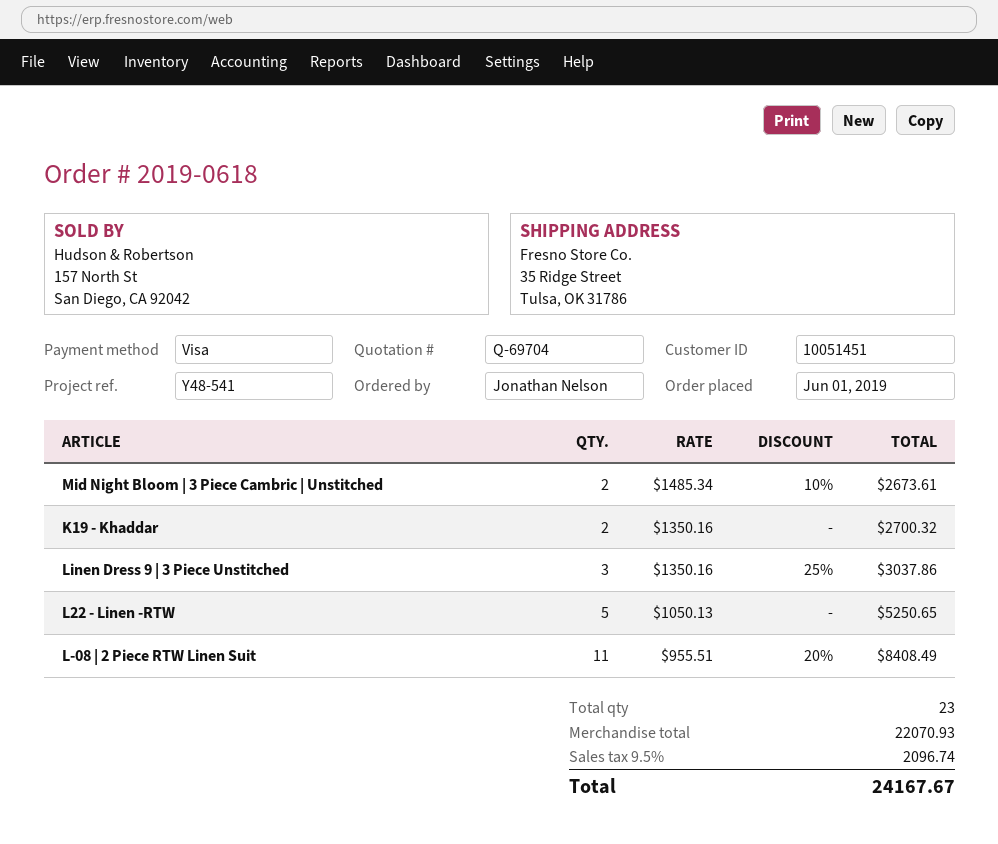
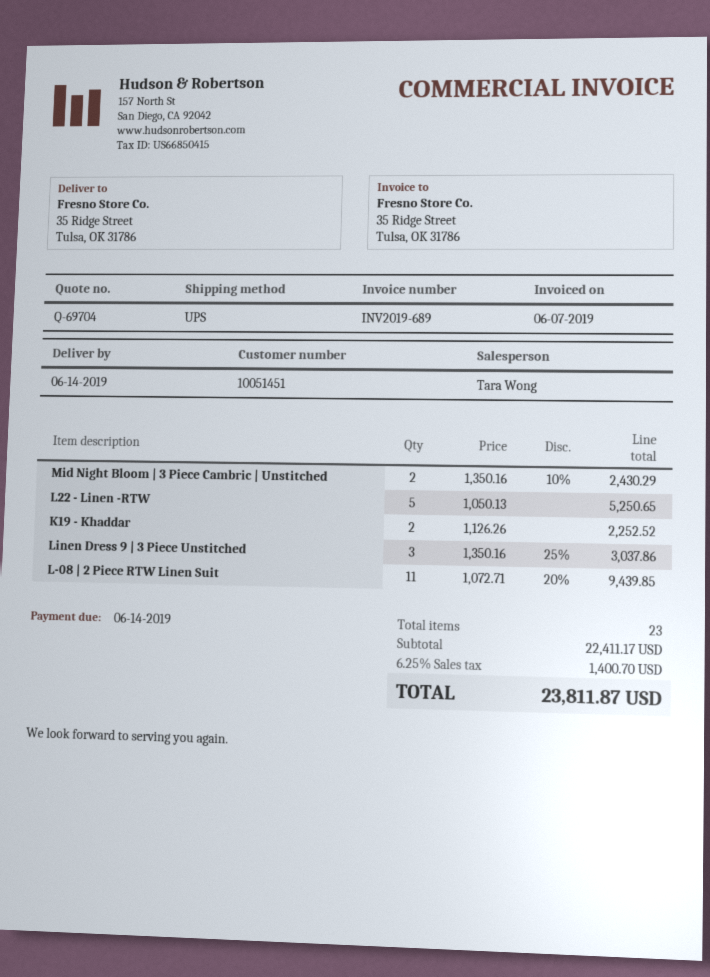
Mid Night Bloom | 3 Piece Cambric | Unstitched: 2 x 1485.34 - 10% = 2673.61 -> 2 x 1350.16 - 10% = 2430.29
K19 - Khaddar: 2 x 1350.16 = 2700.32 -> 2 x 1126.26 = 2252.52
L-08 | 2 Piece RTW Linen Suit: 11 x 955.51 - 20% = 8408.49 -> 11 x 1072.71 - 20% = 9439.85
subtotal: 22070.93 -> 22411.17
tax: 9.5% = 2096.74 -> 6.25% = 1400.70
total: 24167.67 -> 23811.87

